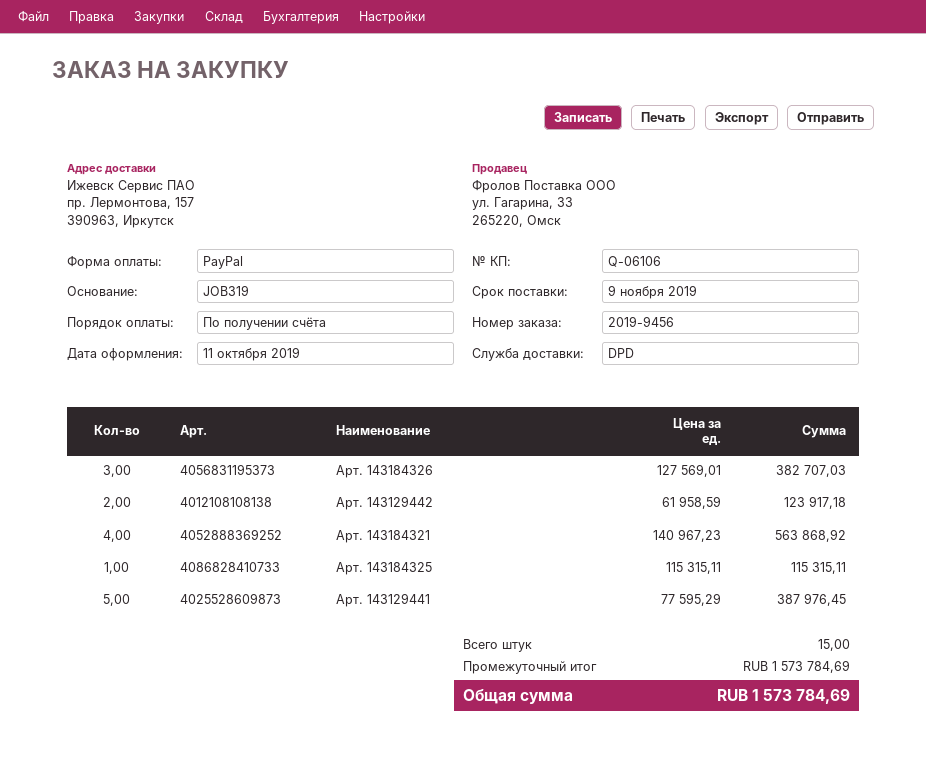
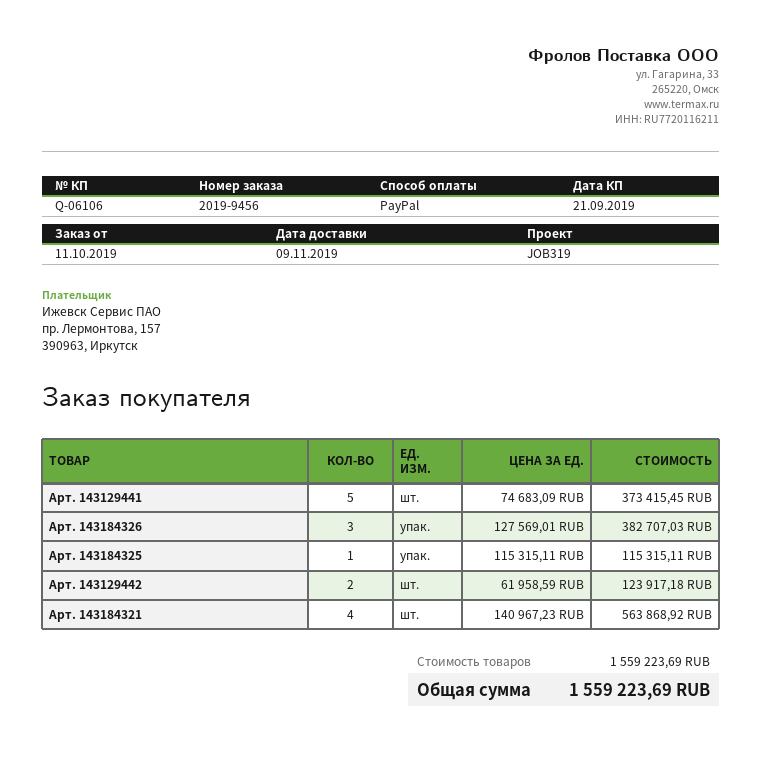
Арт. 143129441: 5 x 77595.29 = 387976.45 -> 5 x 74683.09 = 373415.45
subtotal: 1573784.69 -> 1559223.69
total: 1573784.69 -> 1559223.69

